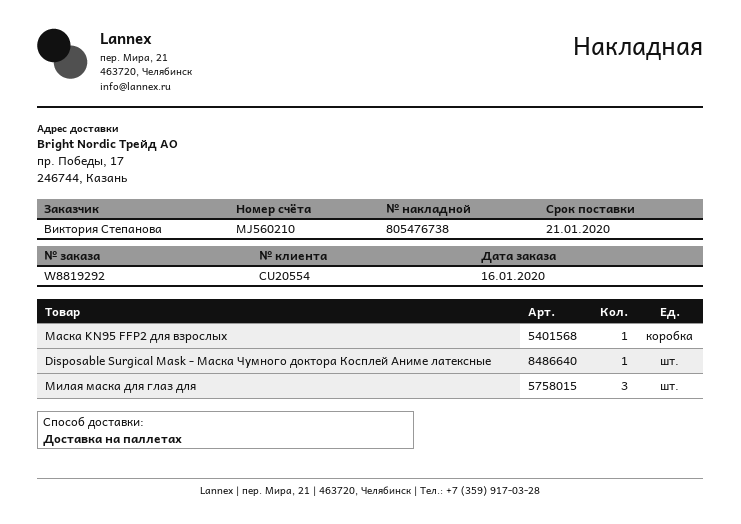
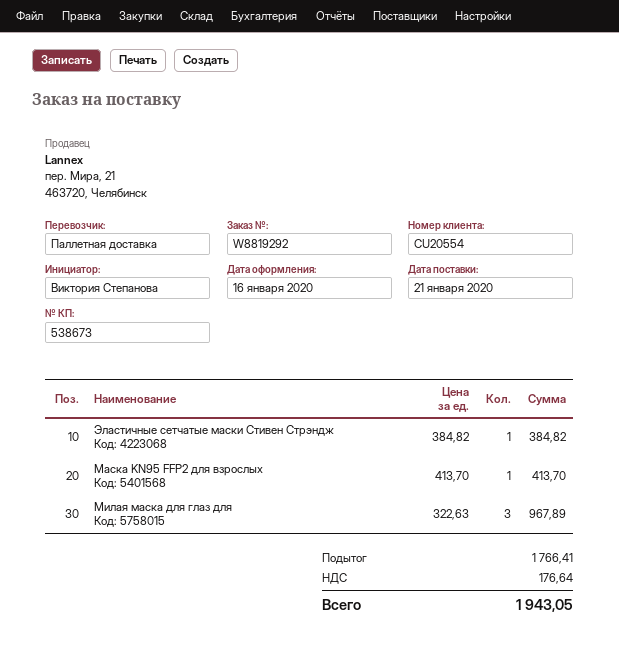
Disposable Surgical Mask - Маска Чумного доктора Косплей Аниме латексные: 1 -> none
Эластичные сетчатые маски Стивен Стрэндж: none -> 1

